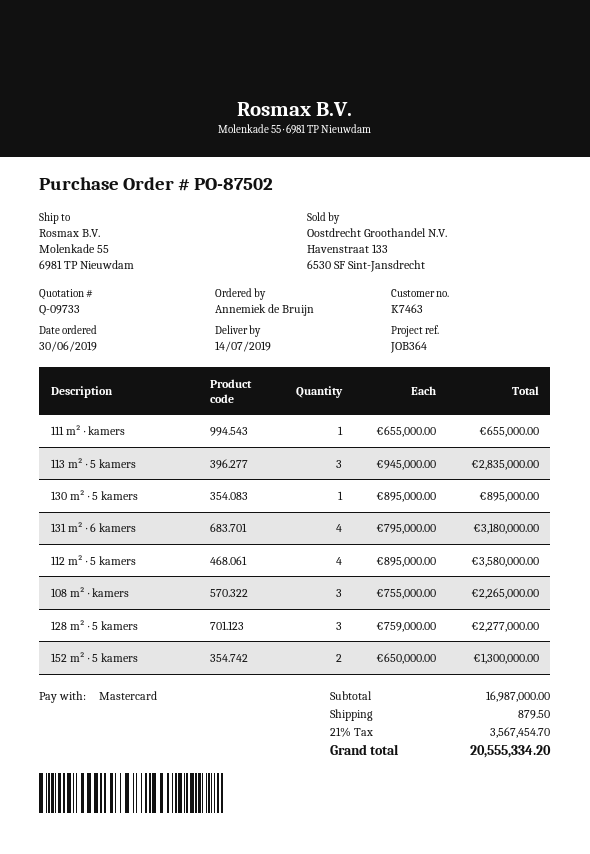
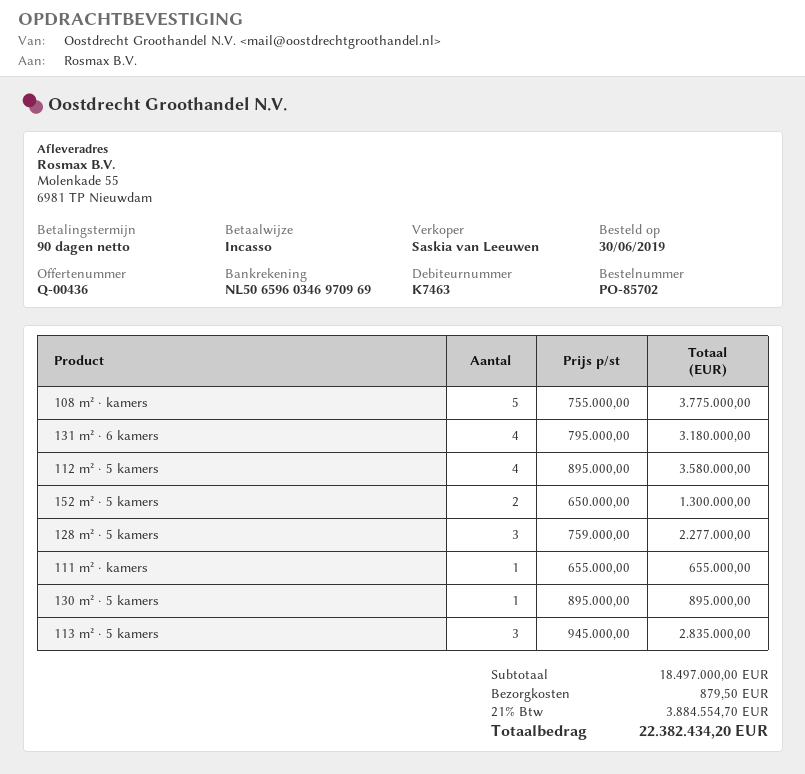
quote number: Q-09733 -> Q-00436
order number: PO-87502 -> PO-85702
payment method: Mastercard -> direct debit
108 m² · kamers: 3 x 755000.00 = 2265000.00 -> 5 x 755000.00 = 3775000.00
subtotal: 16987000.00 -> 18497000.00
tax: 21% = 3567454.70 -> 21% = 3884554.70
total: 20555334.20 -> 22382434.20

